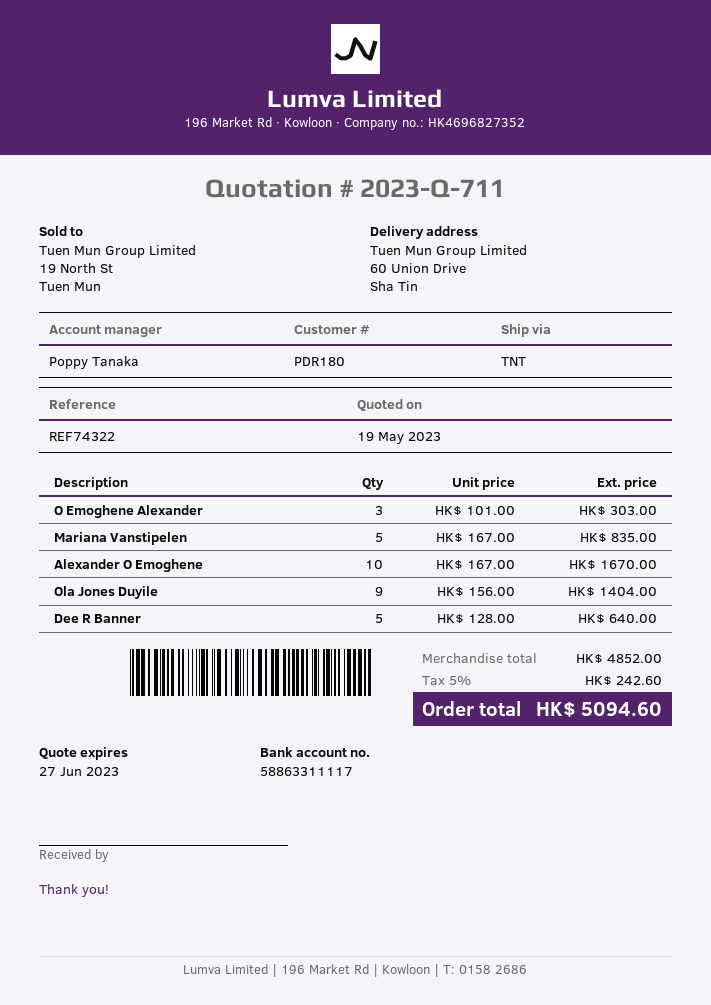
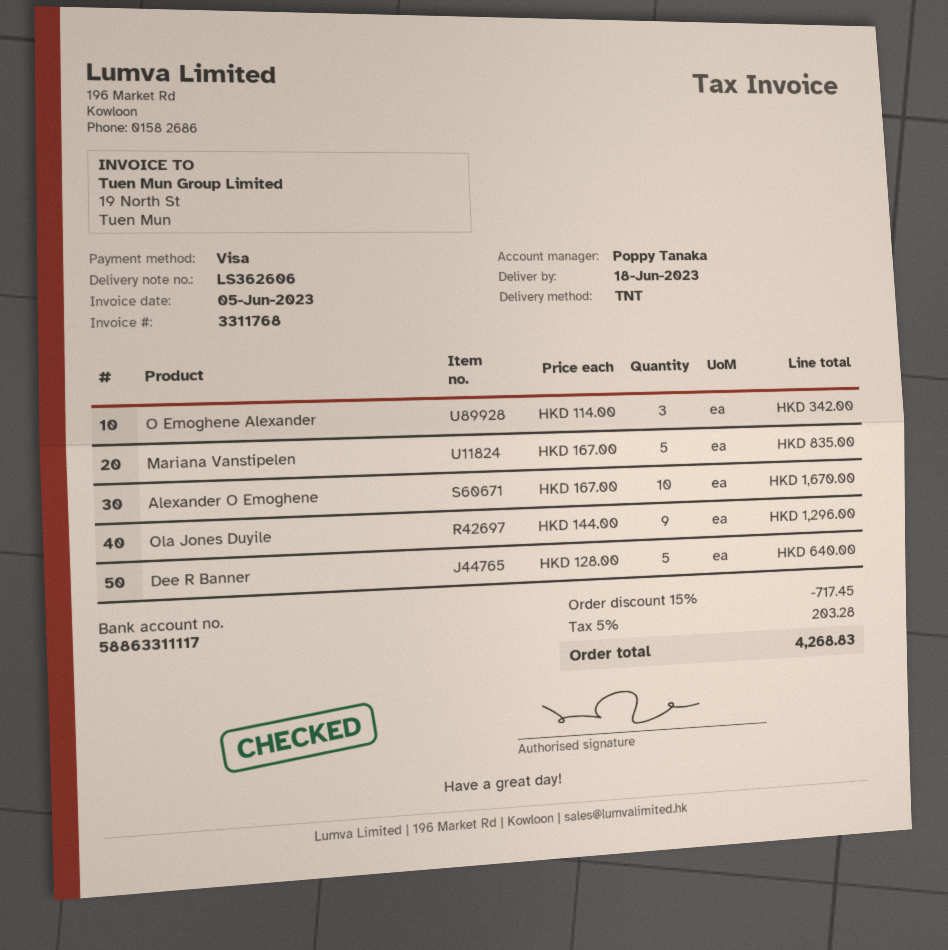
O Emoghene Alexander: 3 x 101.00 = 303.00 -> 3 x 114.00 = 342.00
Ola Jones Duyile: 9 x 156.00 = 1404.00 -> 9 x 144.00 = 1296.00
discount: none -> 15% = 717.45
tax: 5% = 242.60 -> 5% = 203.28
total: 5094.60 -> 4268.83

